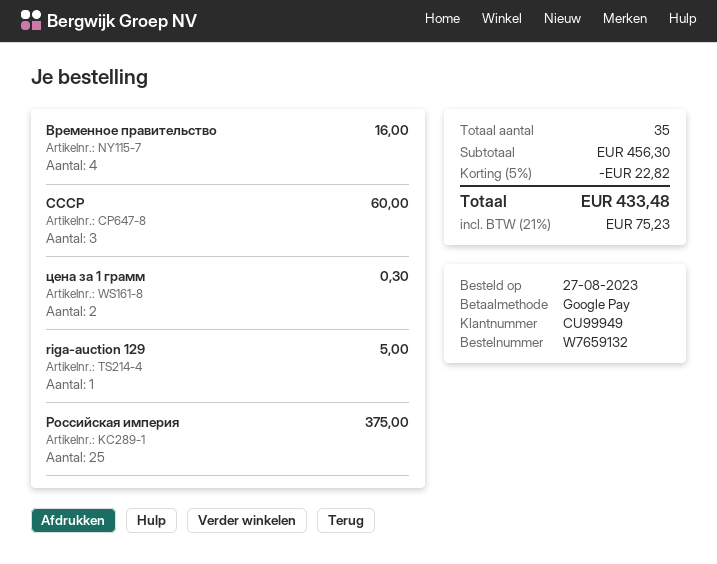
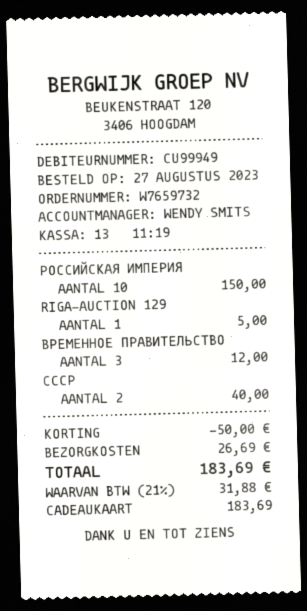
order number: W7659132 -> W7659732
payment method: Google Pay -> gift card
Временное правительство: 4 for 16.00 -> 3 for 12.00
СССР: 3 for 60.00 -> 2 for 40.00
цена за 1 грамм: 2 for 0.30 -> none
Российская империя: 25 for 375.00 -> 10 for 150.00
discount: 22.82 -> 50.00
shipping: none -> 26.69
tax: 21% = 75.23 -> 21% = 31.88
total: 433.48 -> 183.69

